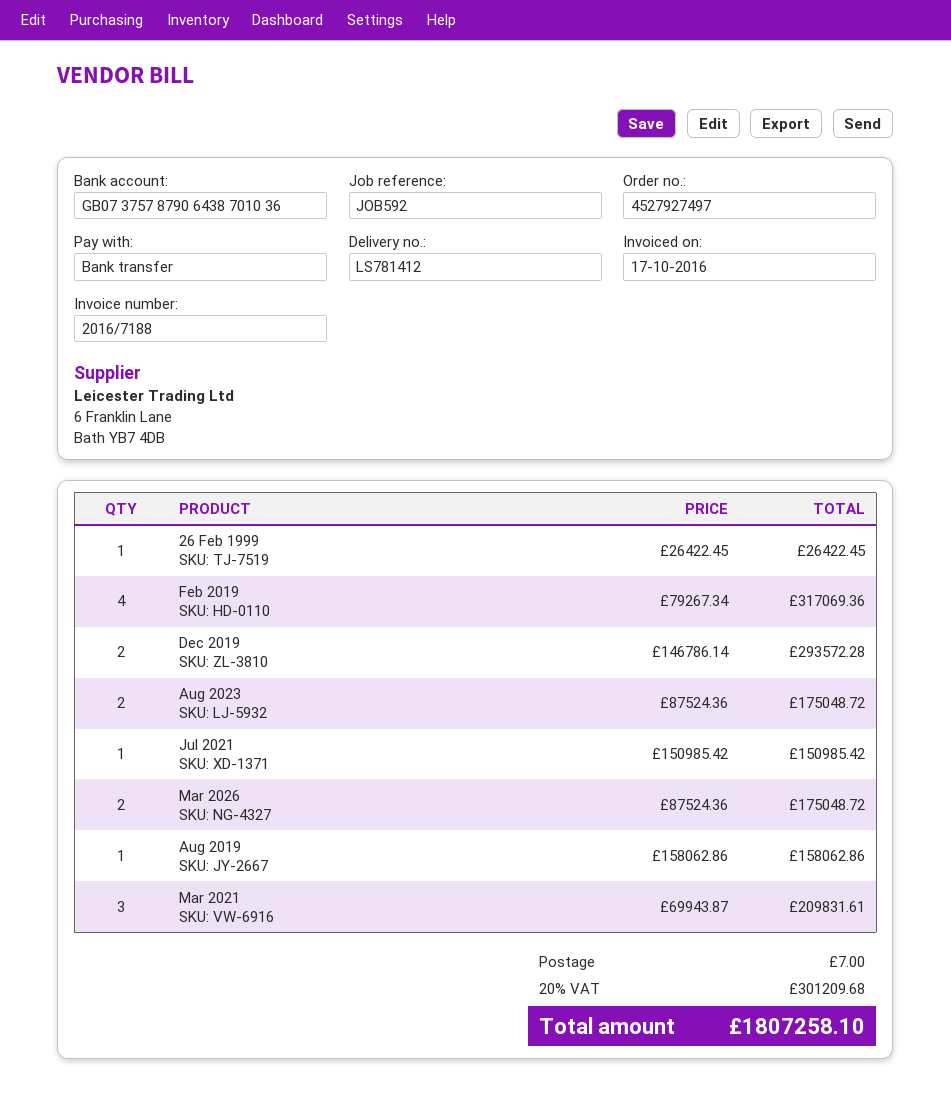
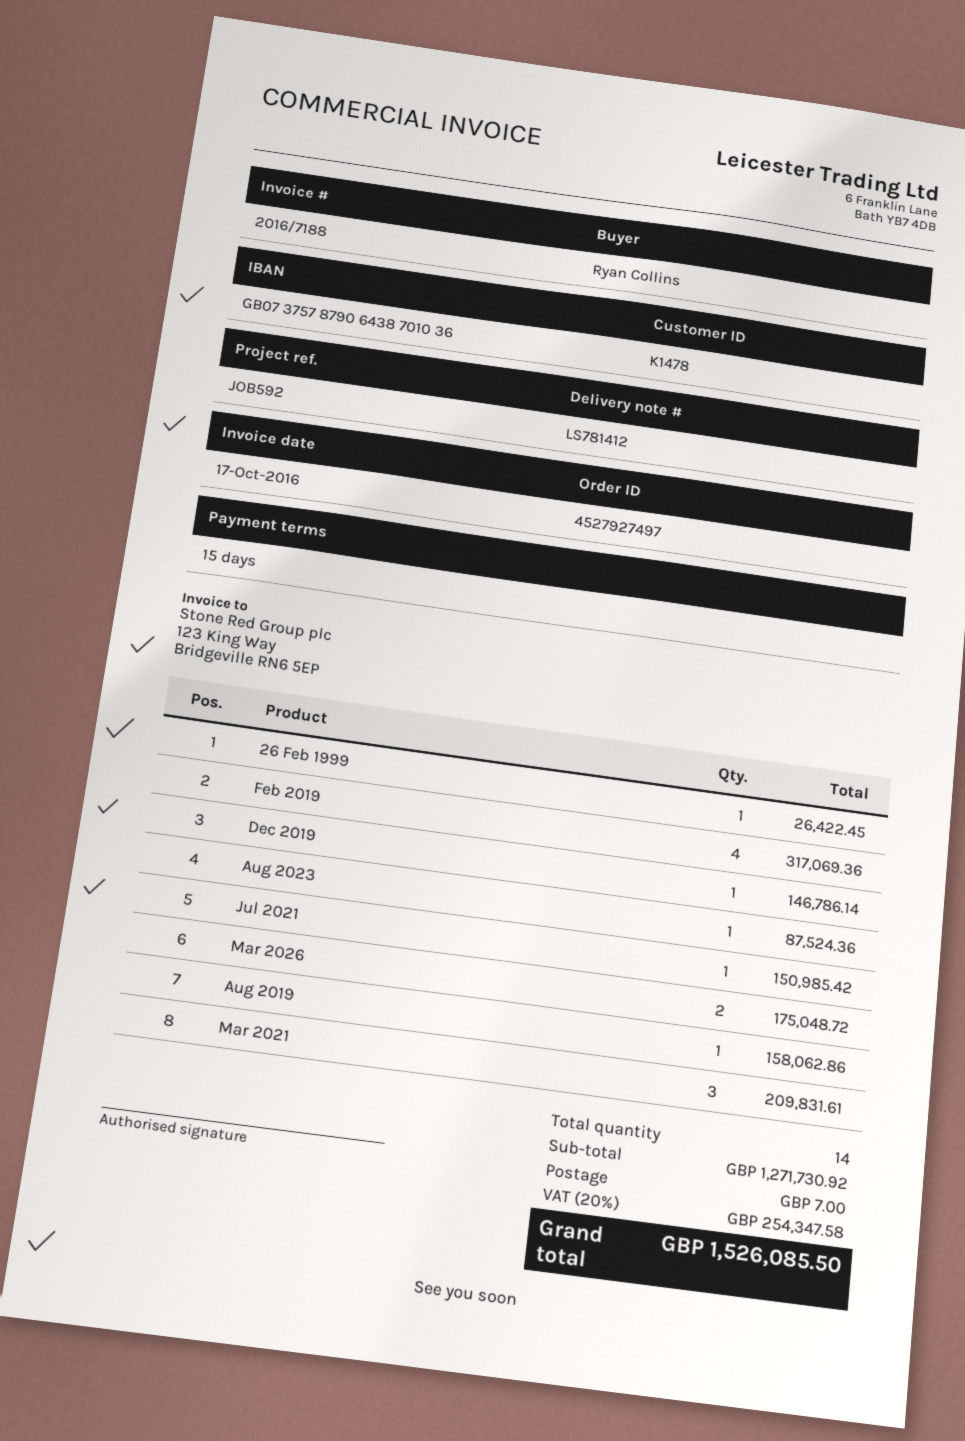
Dec 2019: 2 for 293572.28 -> 1 for 146786.14
Aug 2023: 2 for 175048.72 -> 1 for 87524.36
tax: 20% = 301209.68 -> 20% = 254347.58
total: 1807258.10 -> 1526085.50

